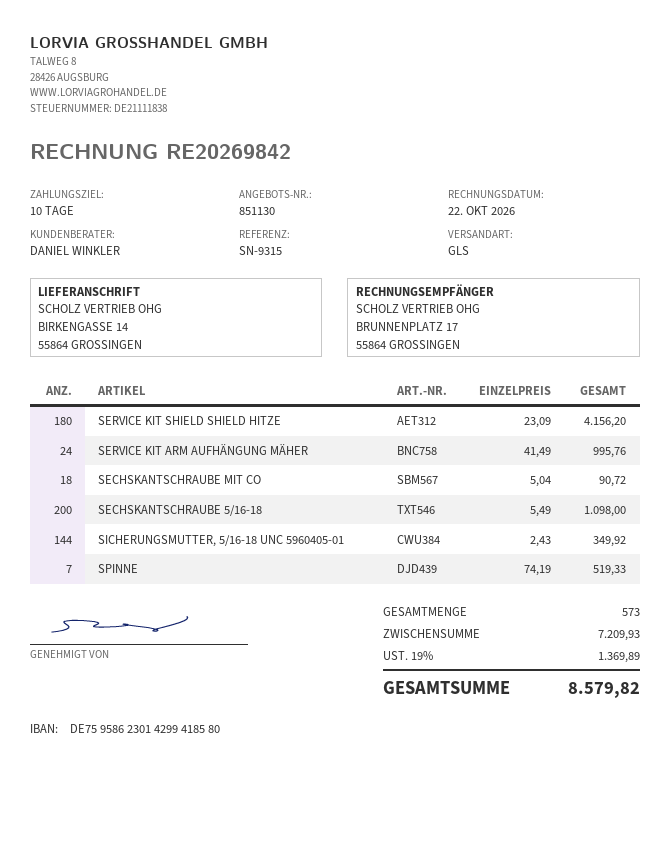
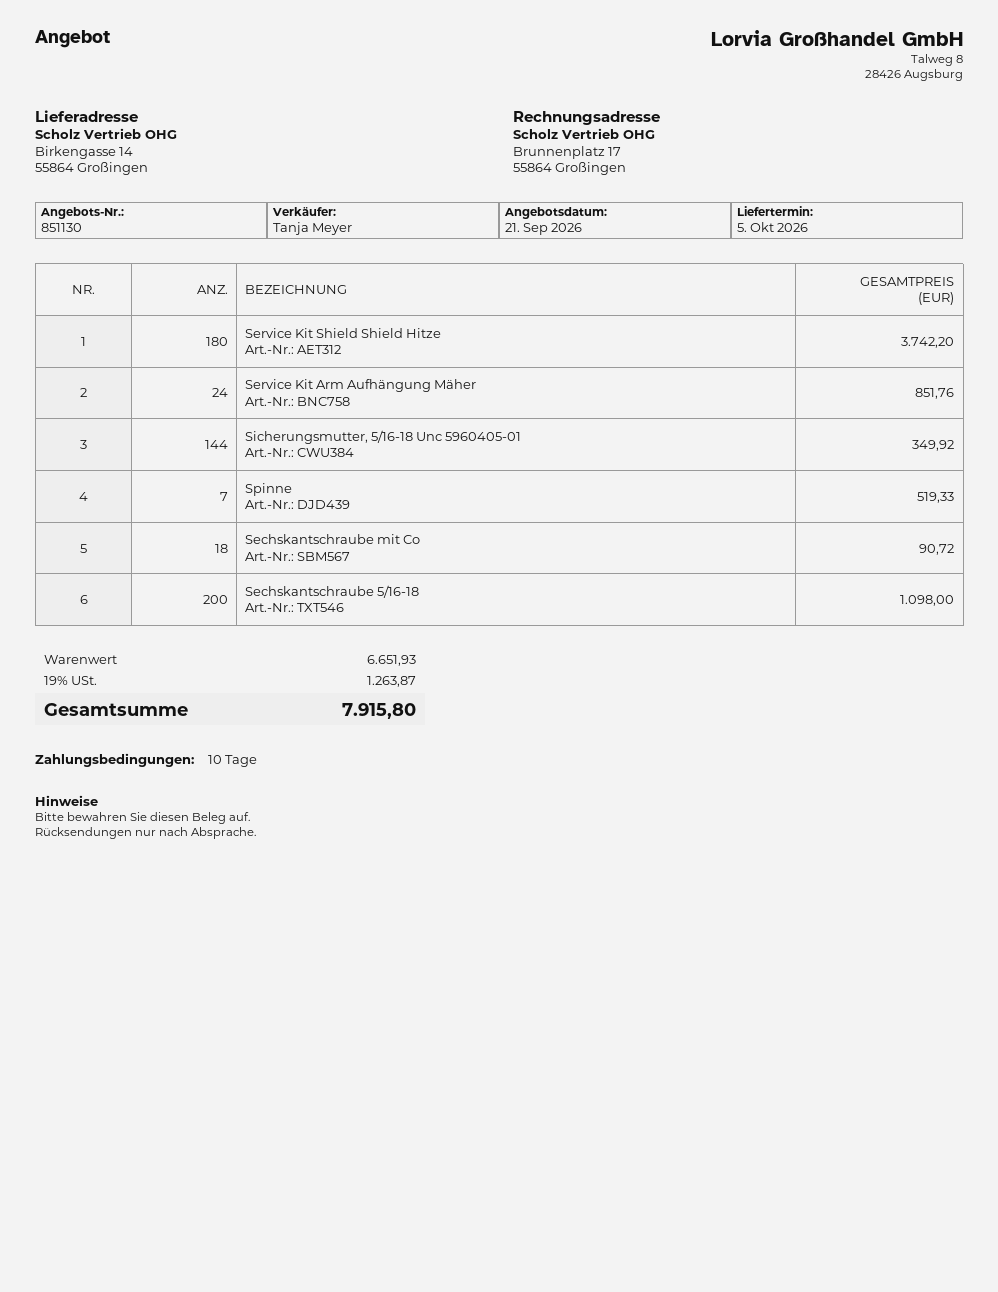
sales rep: DANIEL WINKLER -> Tanja Meyer
SERVICE KIT SHIELD SHIELD HITZE: 180 for 4156.20 -> 180 for 3742.20
SERVICE KIT ARM AUFHÄNGUNG MÄHER: 24 for 995.76 -> 24 for 851.76
subtotal: 7209.93 -> 6651.93
tax: 19% = 1369.89 -> 19% = 1263.87
total: 8579.82 -> 7915.80

